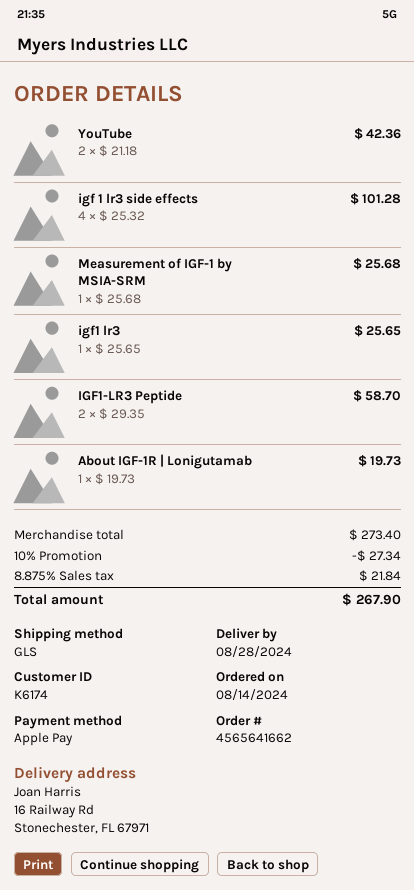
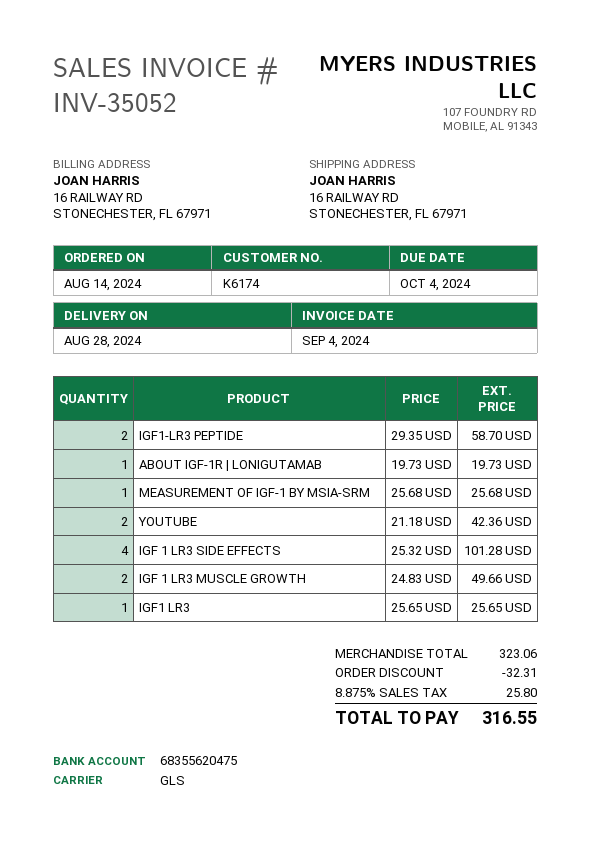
IGF 1 LR3 MUSCLE GROWTH: none -> 2 x 24.83 = 49.66
subtotal: 273.40 -> 323.06
discount: 27.34 -> 32.31
tax: 8.875% = 21.84 -> 8.875% = 25.80
total: 267.90 -> 316.55

